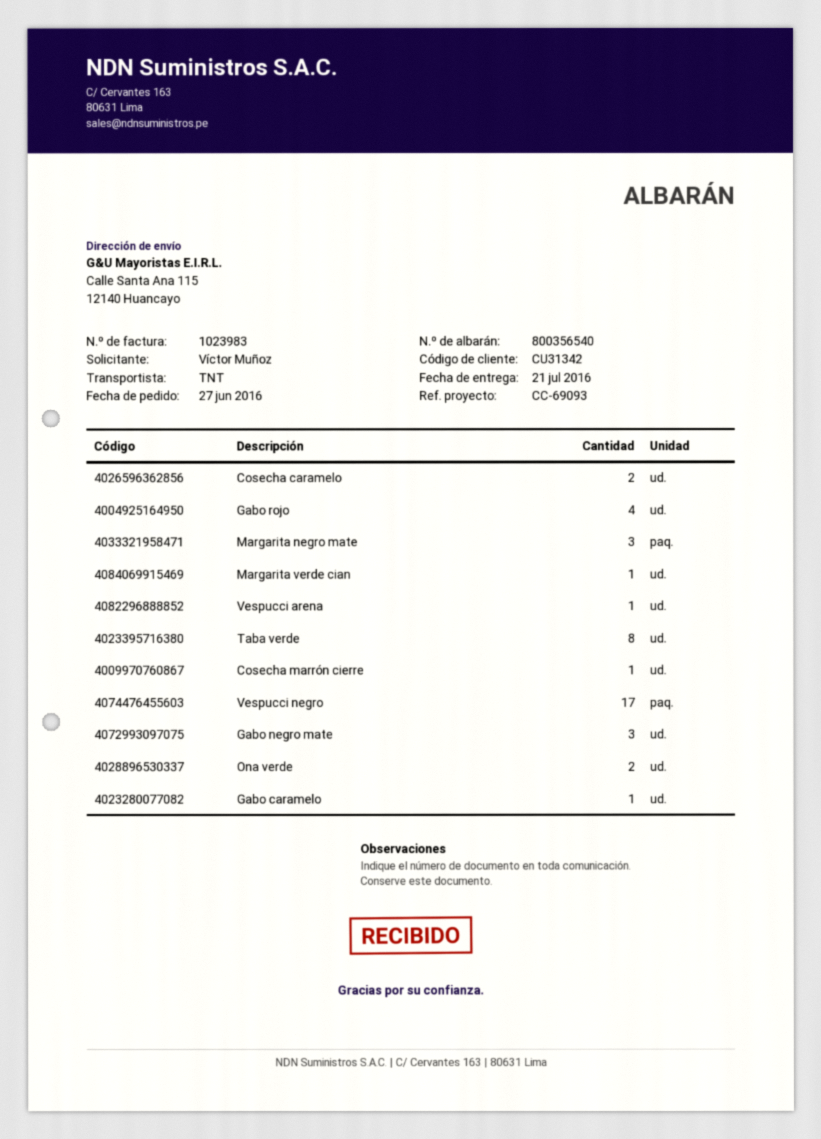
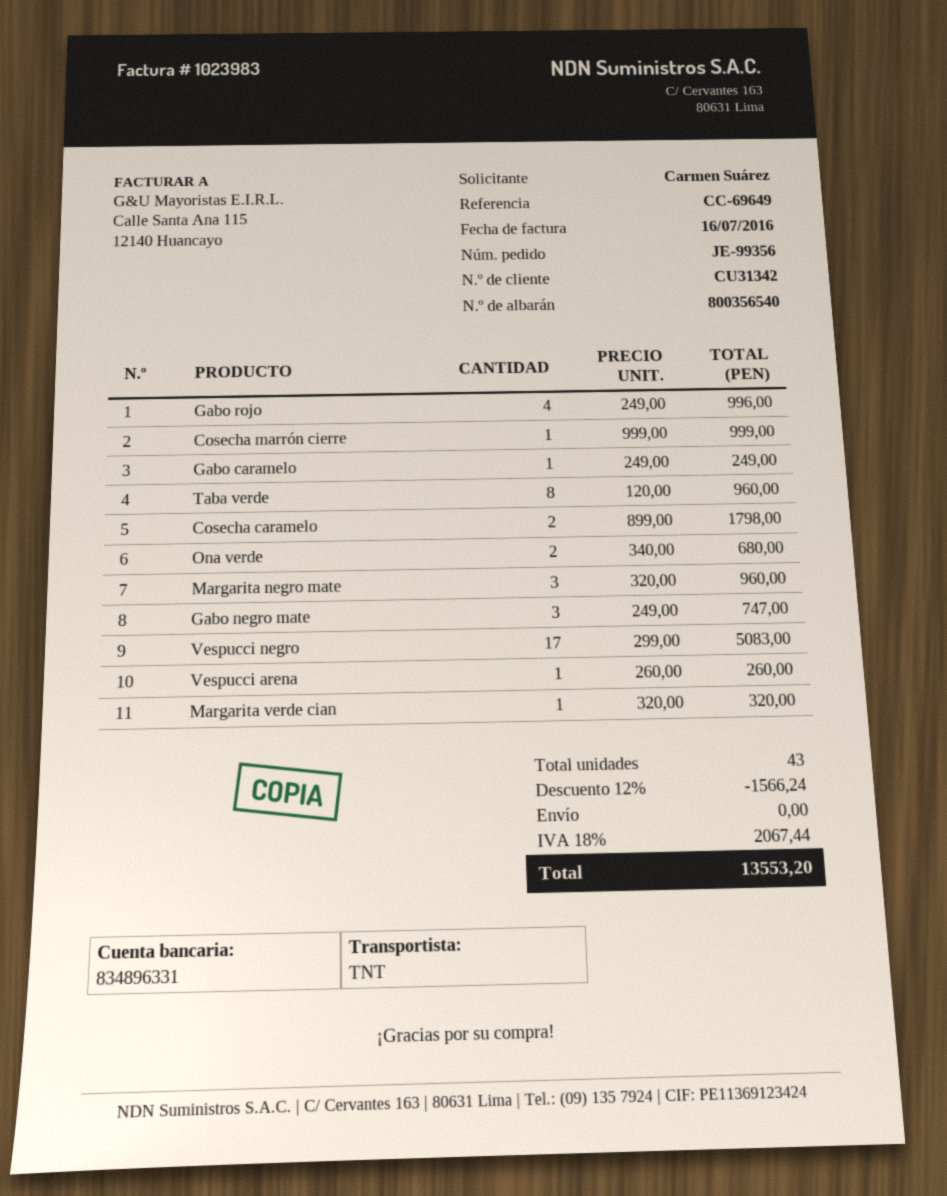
reference: CC-69093 -> CC-69649
ordered by: Víctor Muñoz -> Carmen Suárez

